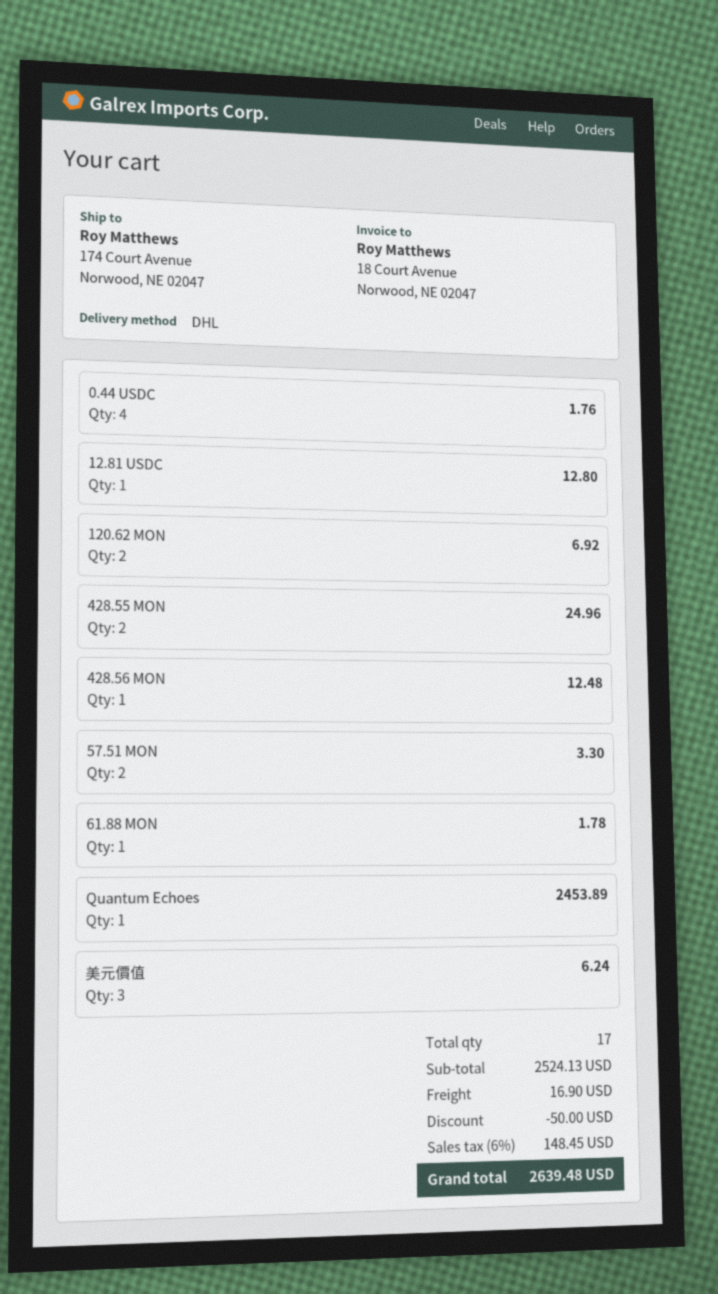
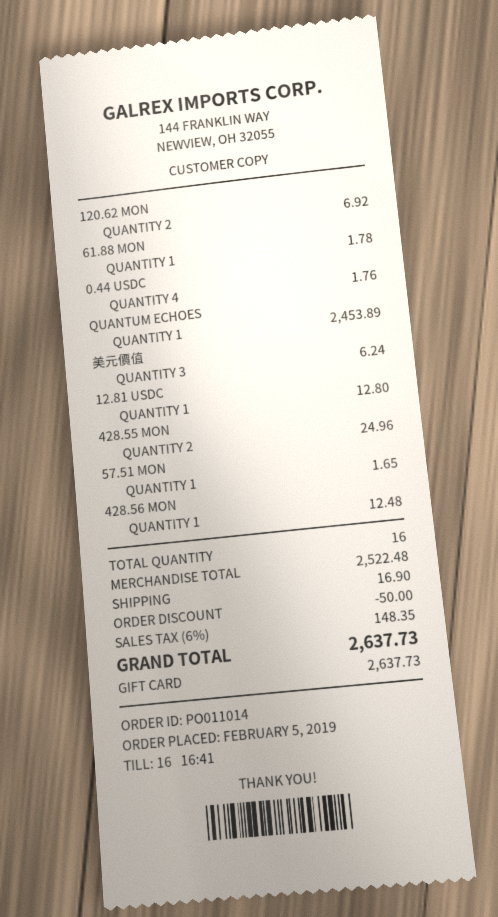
57.51 MON: 2 for 3.30 -> 1 for 1.65
total quantity: 17 -> 16
subtotal: 2524.13 -> 2522.48
tax: 6% = 148.45 -> 6% = 148.35
total: 2639.48 -> 2637.73

